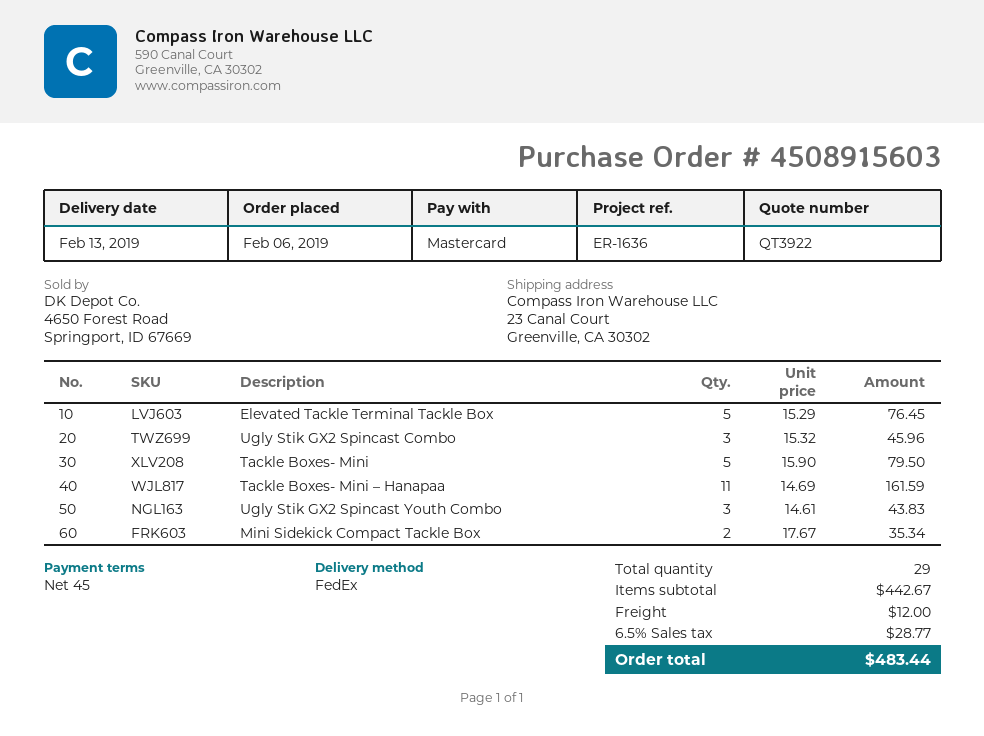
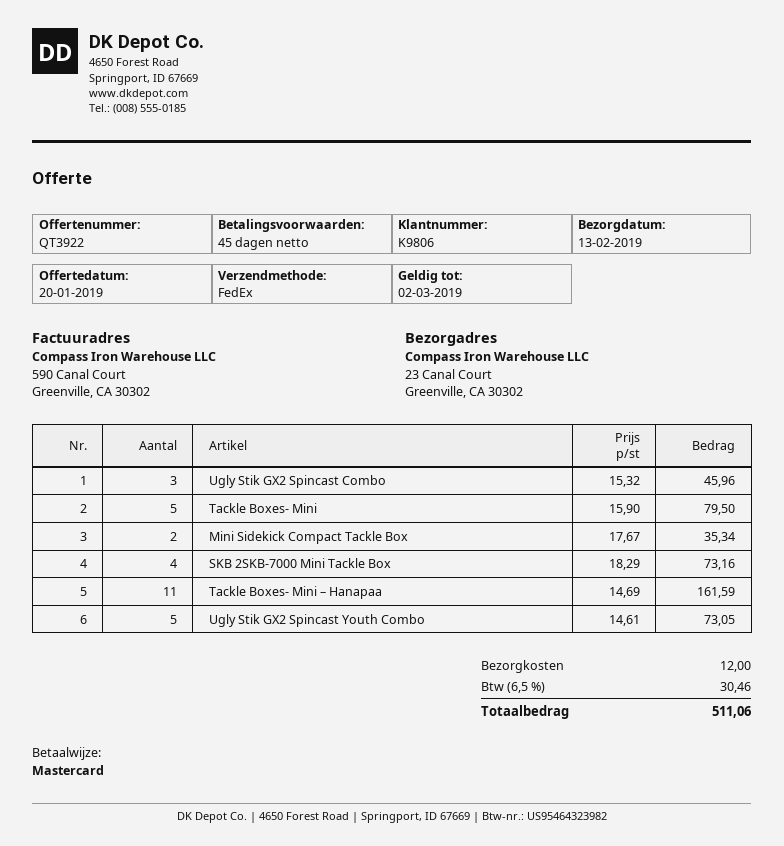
Elevated Tackle Terminal Tackle Box: 5 x 15.29 = 76.45 -> none
Ugly Stik GX2 Spincast Youth Combo: 3 x 14.61 = 43.83 -> 5 x 14.61 = 73.05
SKB 2SKB-7000 Mini Tackle Box: none -> 4 x 18.29 = 73.16
tax: 6.5% = 28.77 -> 6.5% = 30.46
total: 483.44 -> 511.06

